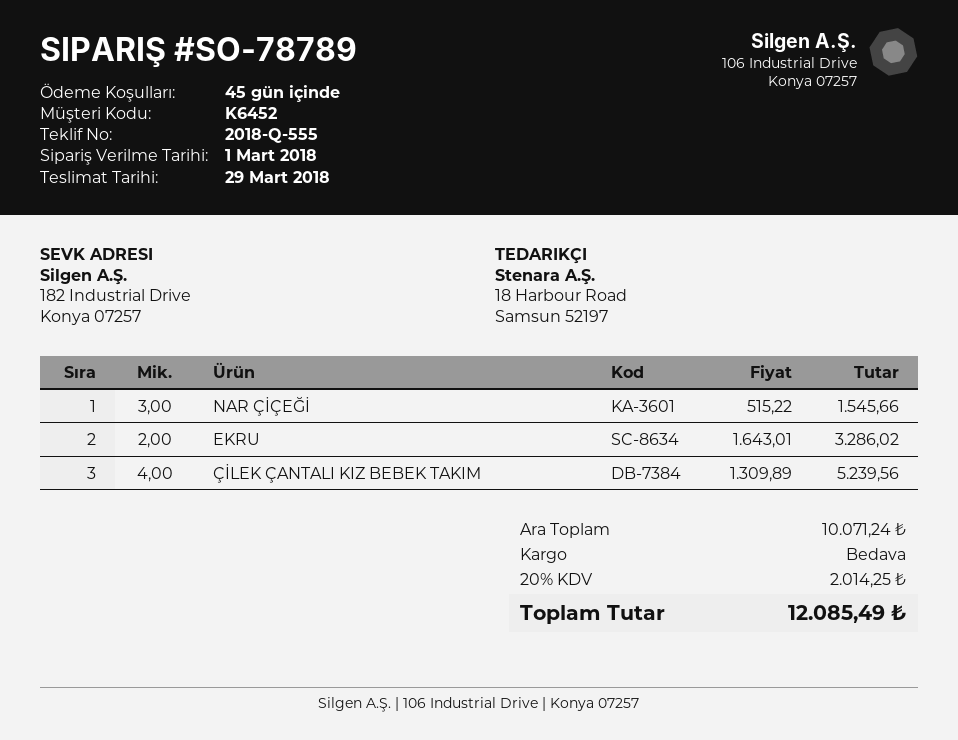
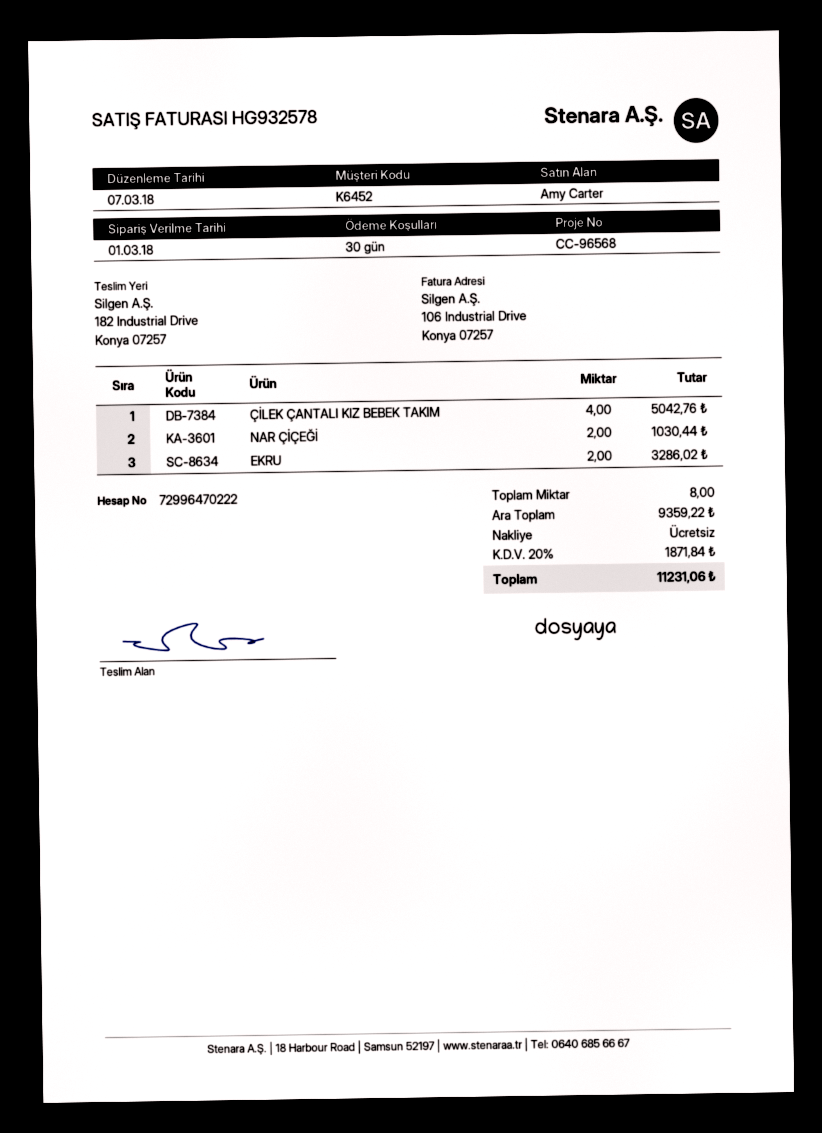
payment terms: 45 days -> 30 days
NAR ÇİÇEĞİ: 3 for 1545.66 -> 2 for 1030.44
ÇİLEK ÇANTALI KIZ BEBEK TAKIM: 4 for 5239.56 -> 4 for 5042.76
subtotal: 10071.24 -> 9359.22
tax: 20% = 2014.25 -> 20% = 1871.84
total: 12085.49 -> 11231.06

